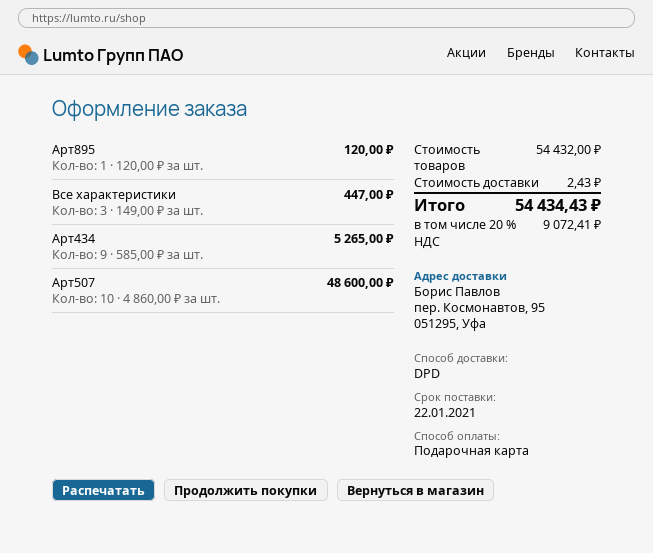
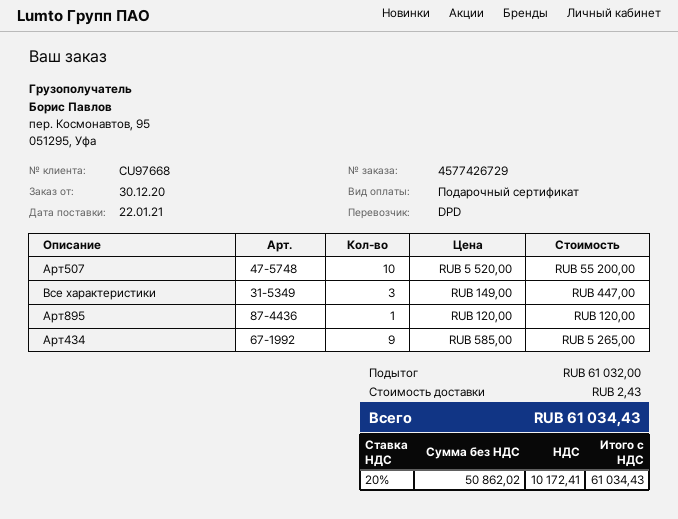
Арт507: 10 x 4860.00 = 48600.00 -> 10 x 5520.00 = 55200.00
subtotal: 54432.00 -> 61032.00
tax: 20% = 9072.41 -> 20% = 10172.41
total: 54434.43 -> 61034.43

